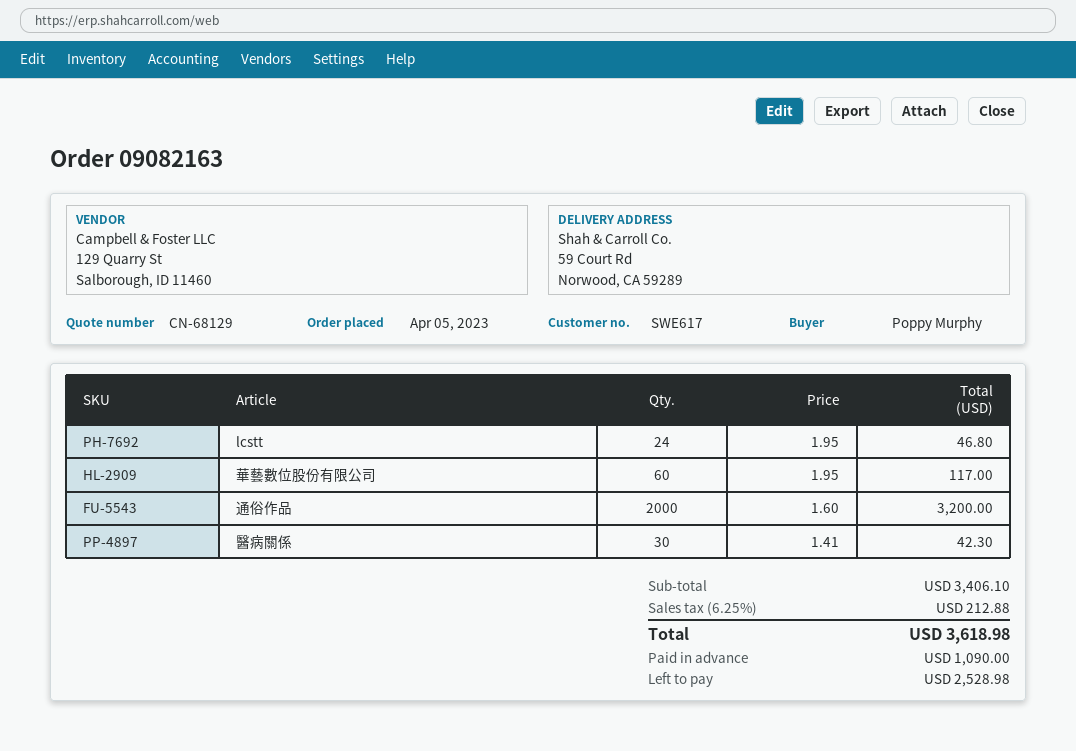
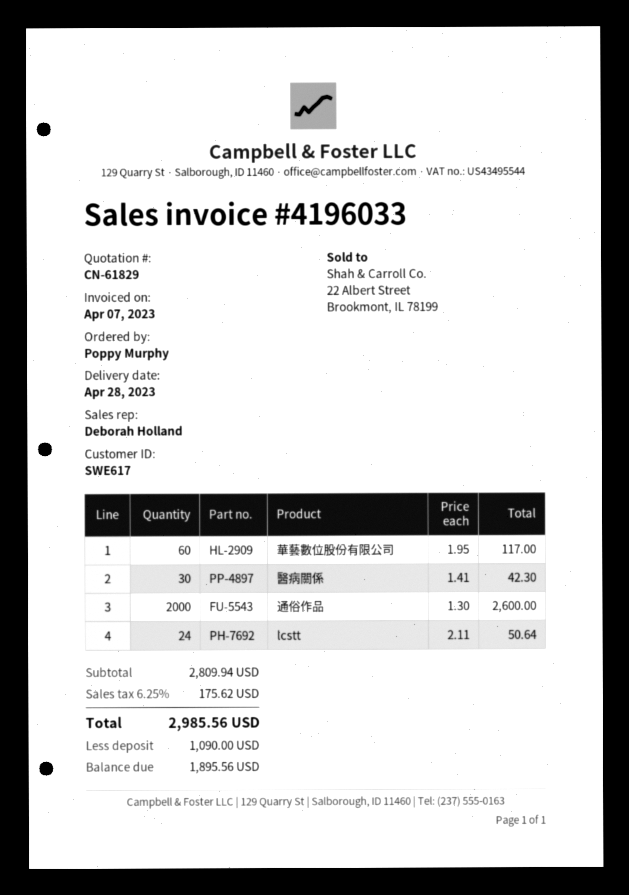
quote number: CN-68129 -> CN-61829
lcstt: 24 x 1.95 = 46.80 -> 24 x 2.11 = 50.64
通俗作品: 2000 x 1.60 = 3200.00 -> 2000 x 1.30 = 2600.00
subtotal: 3406.10 -> 2809.94
tax: 6.25% = 212.88 -> 6.25% = 175.62
total: 3618.98 -> 2985.56
balance: 2528.98 -> 1895.56

